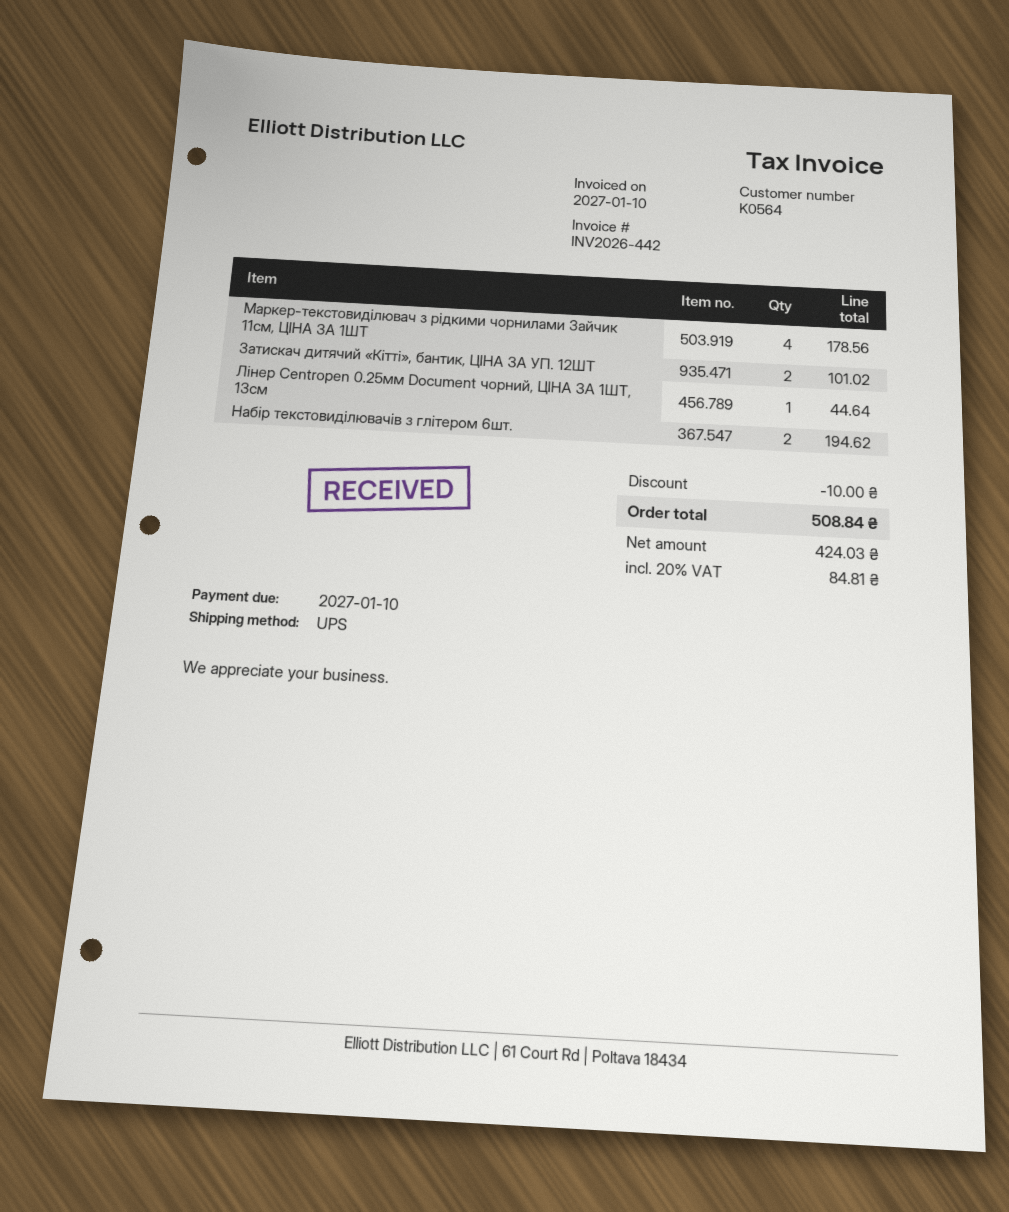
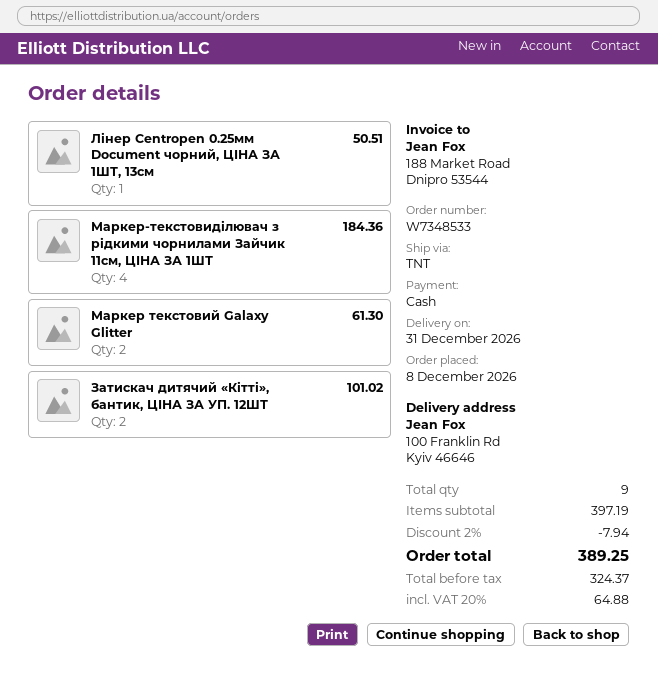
shipping method: UPS -> TNT
Маркер-текстовиділювач з рідкими чорнилами Зайчик 11см, ЦІНА ЗА 1ШТ: 4 for 178.56 -> 4 for 184.36
Лінер Centropen 0.25мм Document чорний, ЦІНА ЗА 1ШТ, 13см: 1 for 44.64 -> 1 for 50.51
Набір текстовиділювачів з глітером 6шт.: 2 for 194.62 -> none
Маркер текстовий Galaxy Glitter: none -> 2 for 61.30
discount: 10.00 -> 7.94
net: 424.03 -> 324.37
tax: 20% = 84.81 -> 20% = 64.88
total: 508.84 -> 389.25

